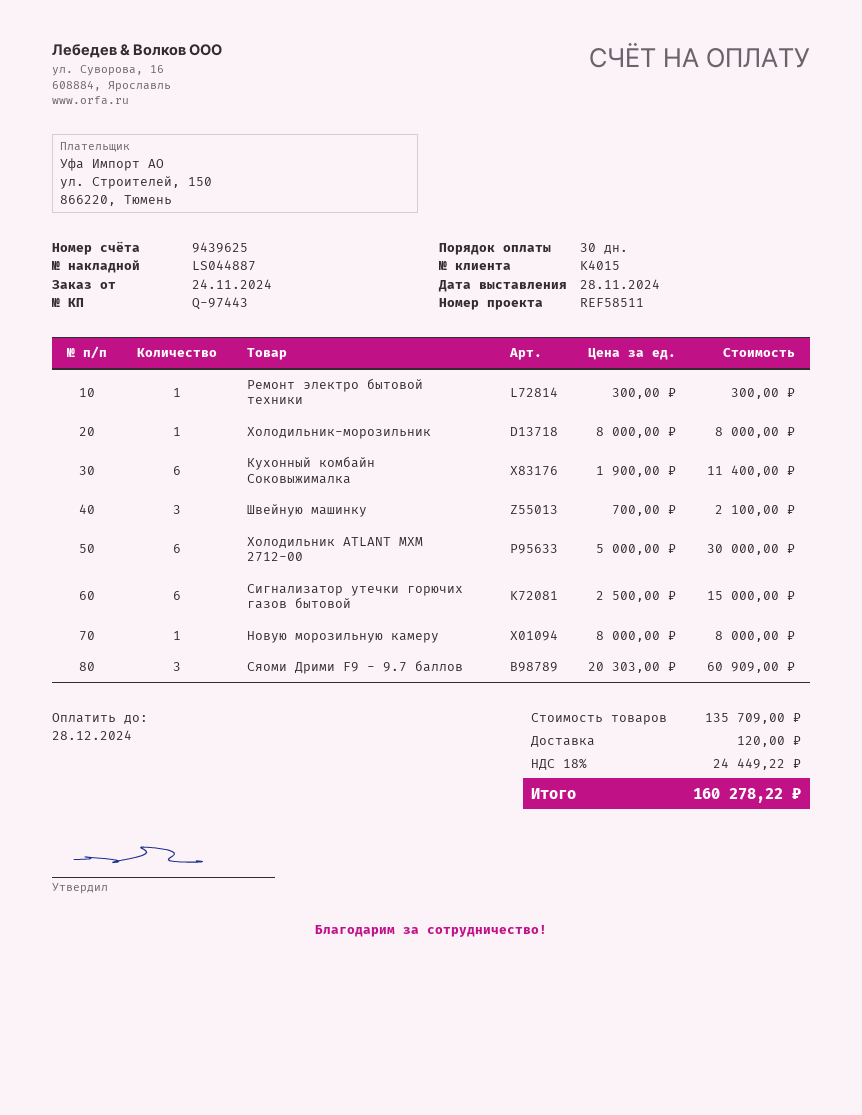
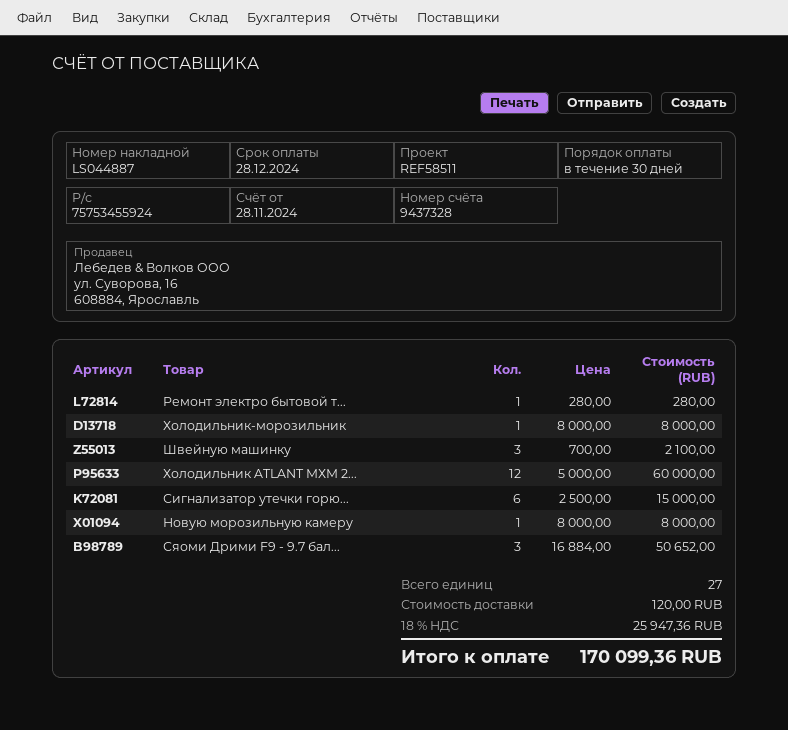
invoice number: 9439625 -> 9437328
Ремонт электро бытовой техники: 1 x 300.00 = 300.00 -> 1 x 280.00 = 280.00
Кухонный комбайн Соковыжималка: 6 x 1900.00 = 11400.00 -> none
Холодильник ATLANT МХМ 2712-00: 6 x 5000.00 = 30000.00 -> 12 x 5000.00 = 60000.00
Сяоми Дрими F9 - 9.7 баллов: 3 x 20303.00 = 60909.00 -> 3 x 16884.00 = 50652.00
tax: 18% = 24449.22 -> 18% = 25947.36
total: 160278.22 -> 170099.36

